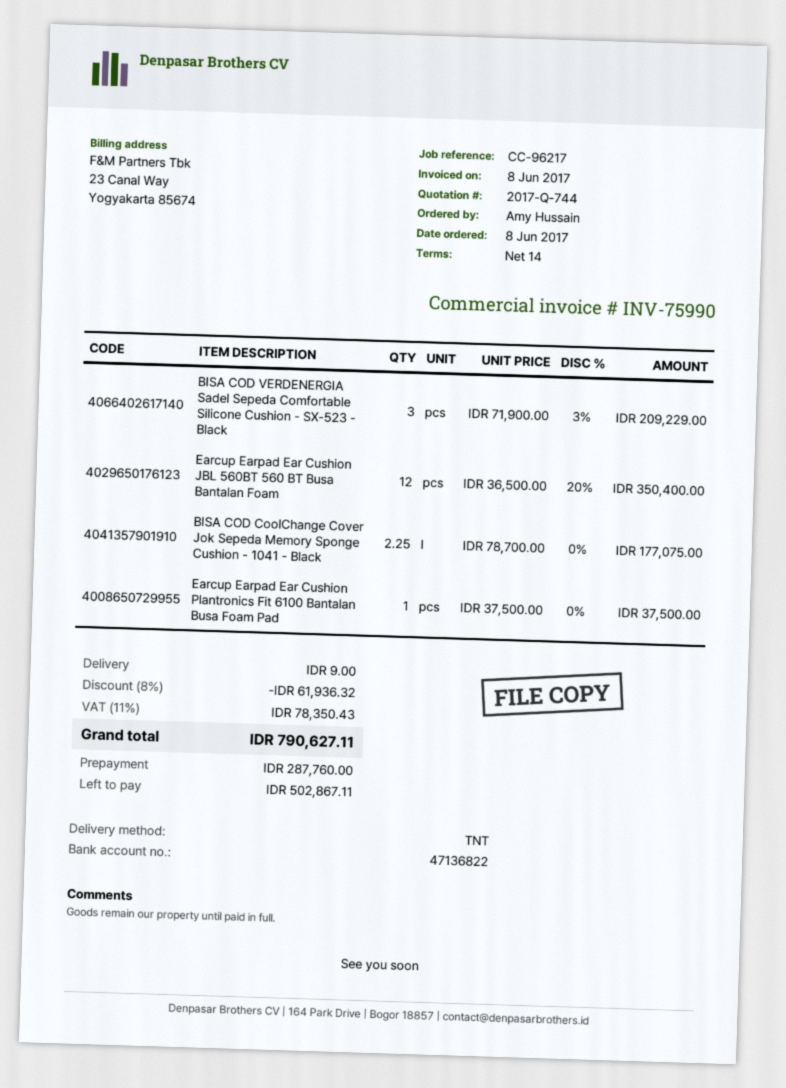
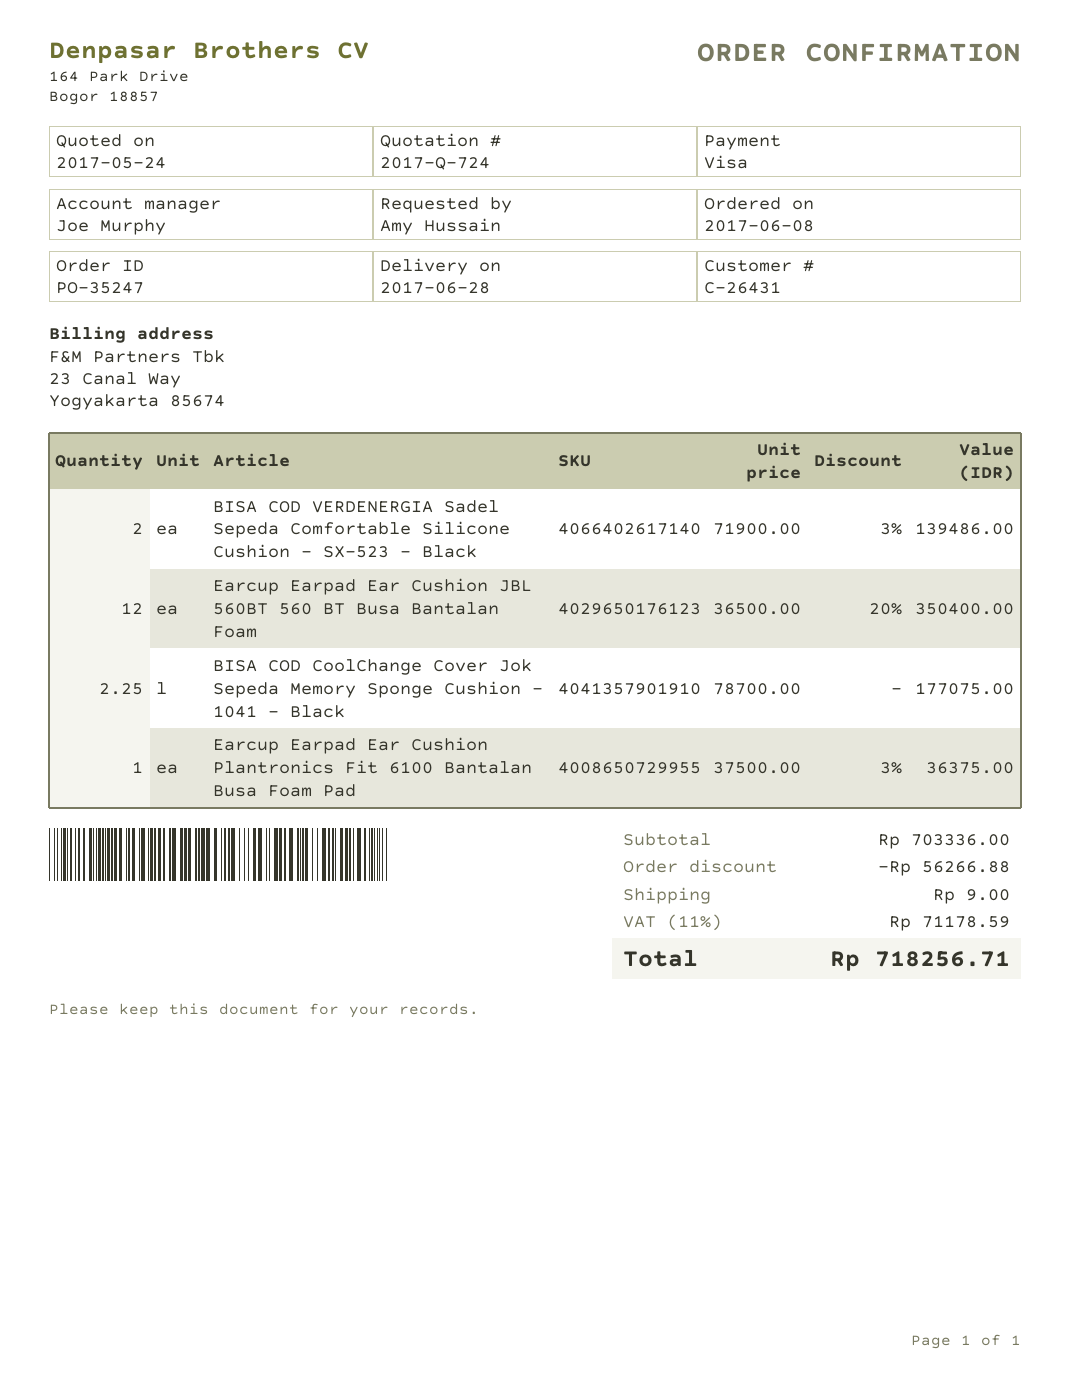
quote number: 2017-Q-744 -> 2017-Q-724
BISA COD VERDENERGIA Sadel Sepeda Comfortable Silicone Cushion - SX-523 - Black: 3 x 71900.00 - 3% = 209229.00 -> 2 x 71900.00 - 3% = 139486.00
Earcup Earpad Ear Cushion Plantronics Fit 6100 Bantalan Busa Foam Pad: 1 x 37500.00 = 37500.00 -> 1 x 37500.00 - 3% = 36375.00
discount: 61936.32 -> 56266.88
tax: 11% = 78350.43 -> 11% = 71178.59
total: 790627.11 -> 718256.71

